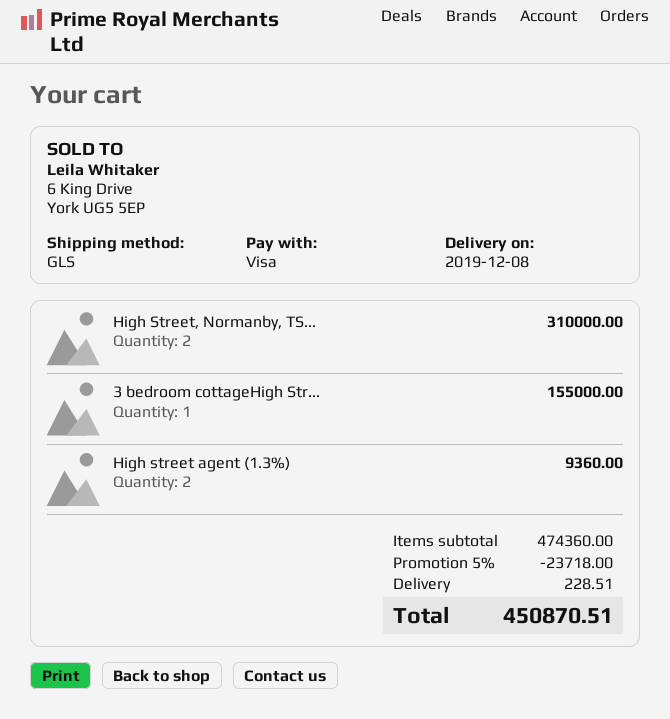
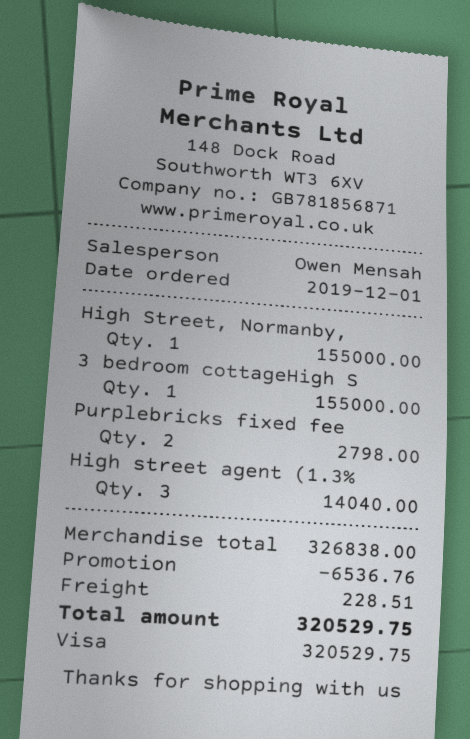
High Street, Normanby, TS...: 2 for 310000.00 -> 1 for 155000.00
High street agent (1.3%): 2 for 9360.00 -> 3 for 14040.00
Purplebricks fixed fee: none -> 2 for 2798.00
subtotal: 474360.00 -> 326838.00
discount: 23718.00 -> 6536.76
total: 450870.51 -> 320529.75

